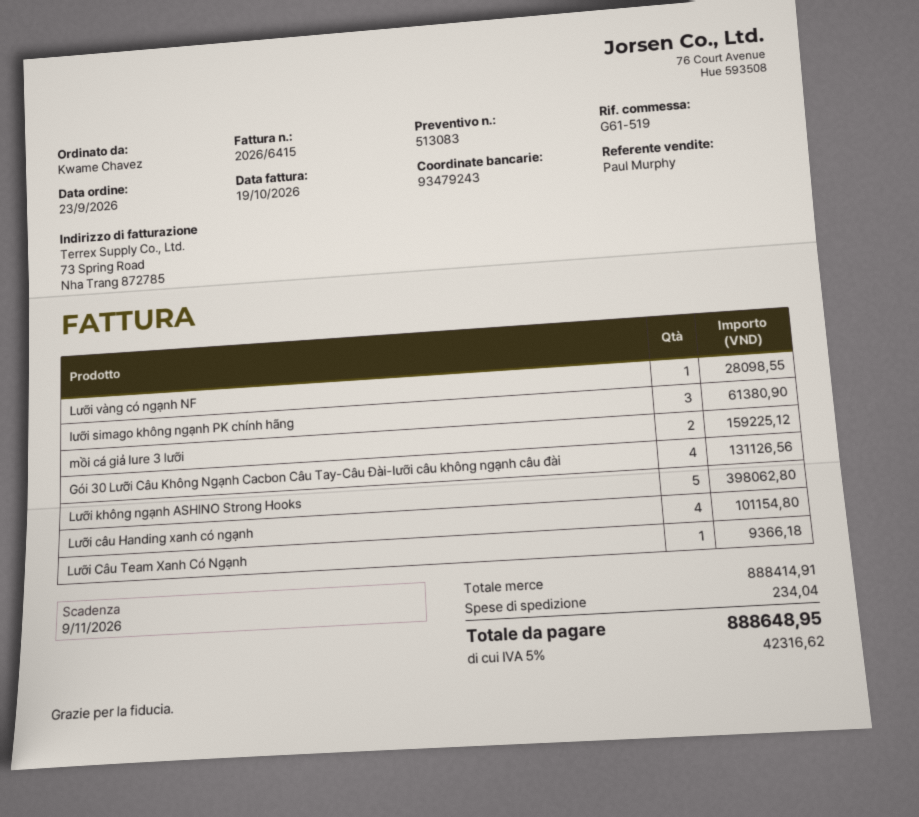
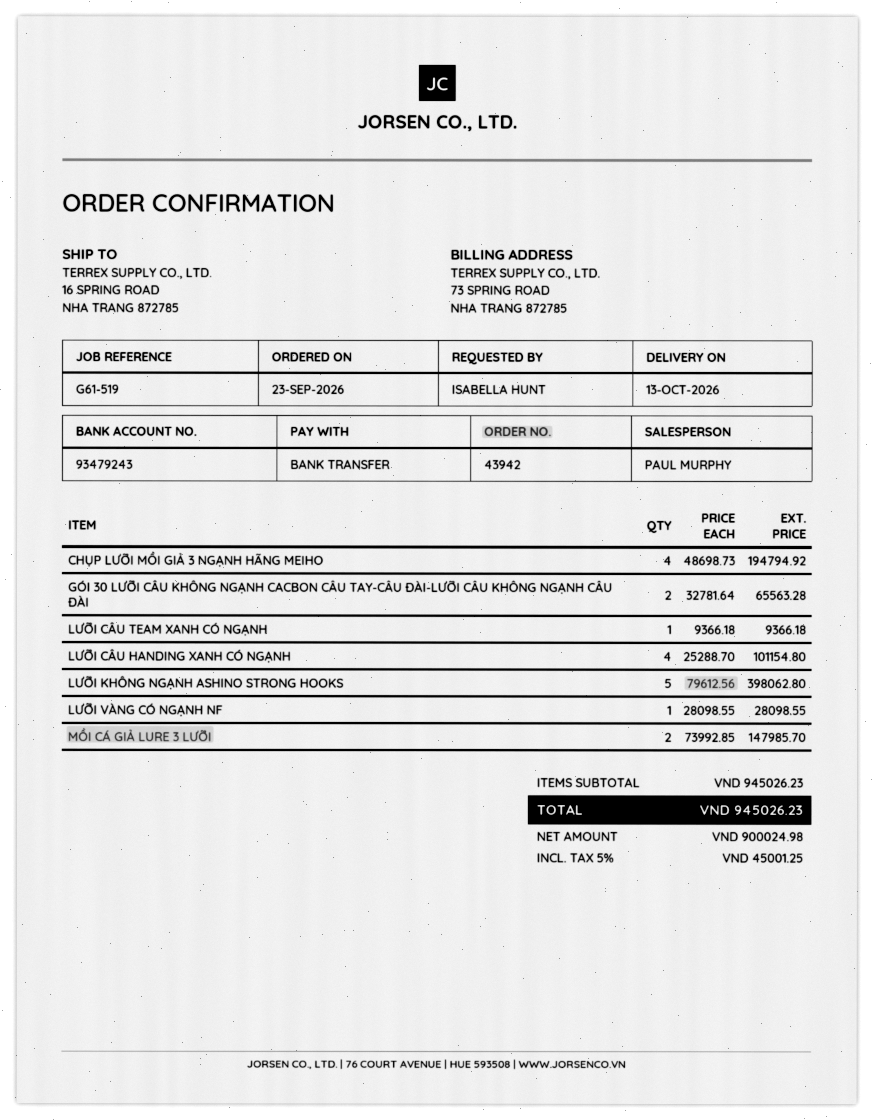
ordered by: Kwame Chavez -> ISABELLA HUNT
lưỡi simago không ngạnh PK chính hãng: 3 for 61380.90 -> none
mồi cá giả lure 3 lưỡi: 2 for 159225.12 -> 2 for 147985.70
Gói 30 Lưỡi Câu Không Ngạnh Cacbon Câu Tay-Câu Đài-lưỡi câu không ngạnh câu đài: 4 for 131126.56 -> 2 for 65563.28
CHỤP LƯỠI MỒI GIẢ 3 NGẠNH HÃNG MEIHO: none -> 4 for 194794.92
subtotal: 888414.91 -> 945026.23
shipping: 234.04 -> none
tax: 5% = 42316.62 -> 5% = 45001.25
total: 888648.95 -> 945026.23

